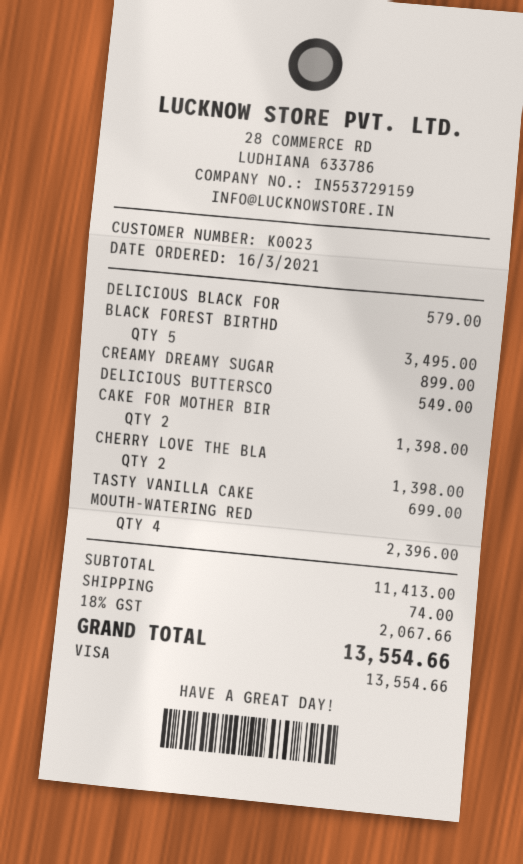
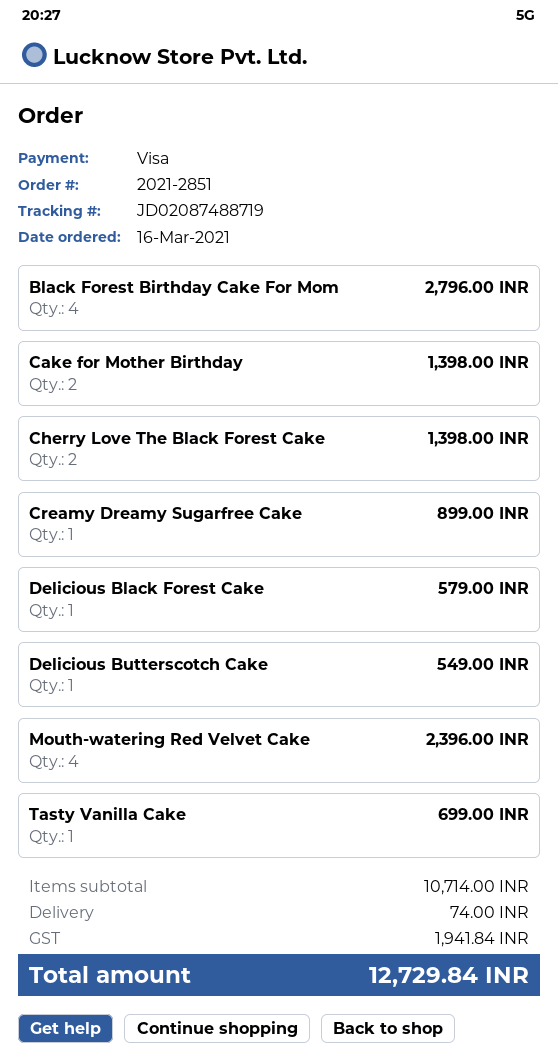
BLACK FOREST BIRTHD: 5 for 3495.00 -> 4 for 2796.00
subtotal: 11413.00 -> 10714.00
tax: 2067.66 -> 1941.84
total: 13554.66 -> 12729.84

